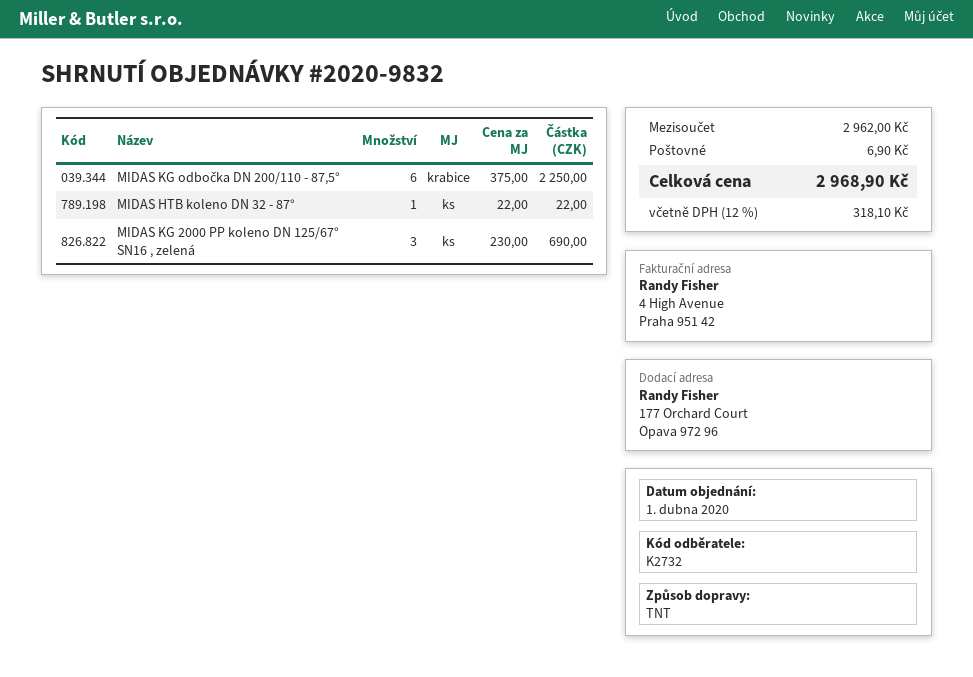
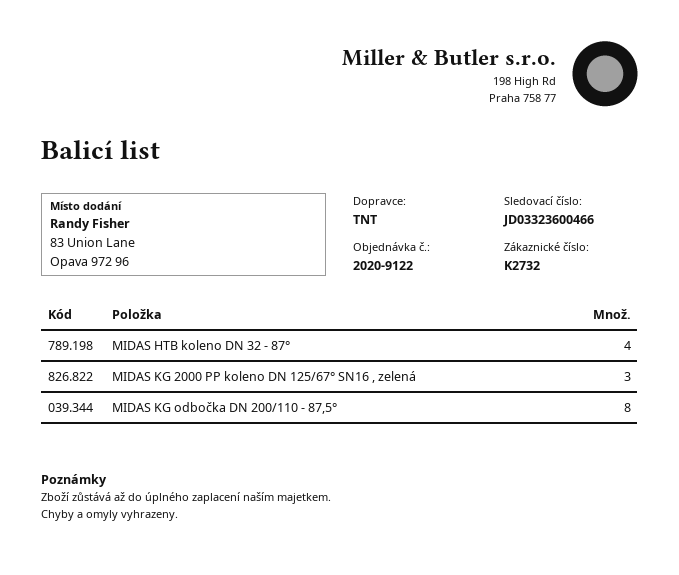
order number: 2020-9832 -> 2020-9122
ship to: 177 Orchard Court, Opava 972 96 -> 83 Union Lane, Opava 972 96
MIDAS KG odbočka DN 200/110 - 87,5°: 6 -> 8
MIDAS HTB koleno DN 32 - 87°: 1 -> 4

